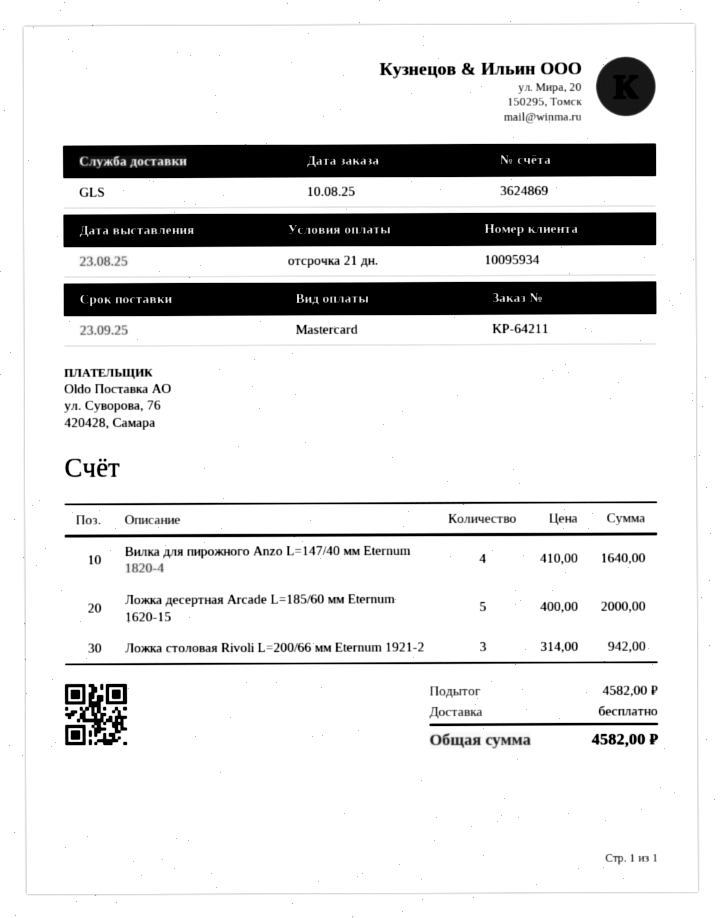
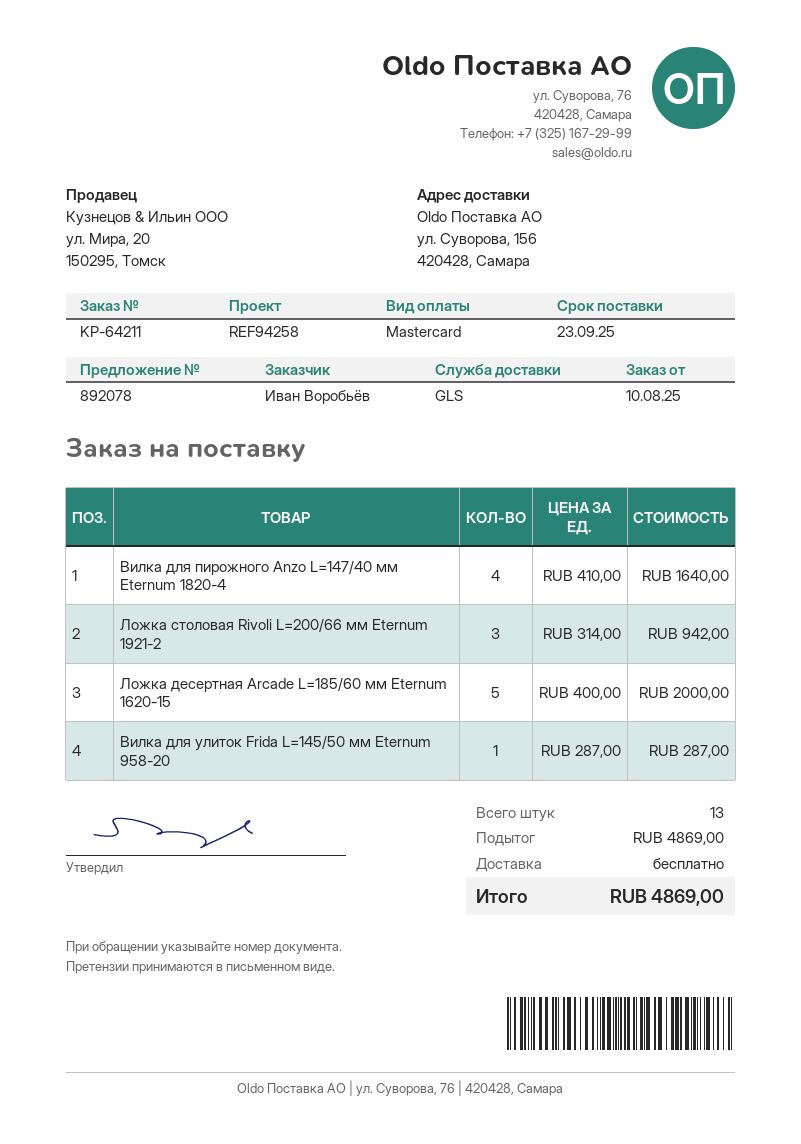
Вилка для улиток Frida L=145/50 мм Eternum 958-20: none -> 1 x 287.00 = 287.00
subtotal: 4582.00 -> 4869.00
total: 4582.00 -> 4869.00

